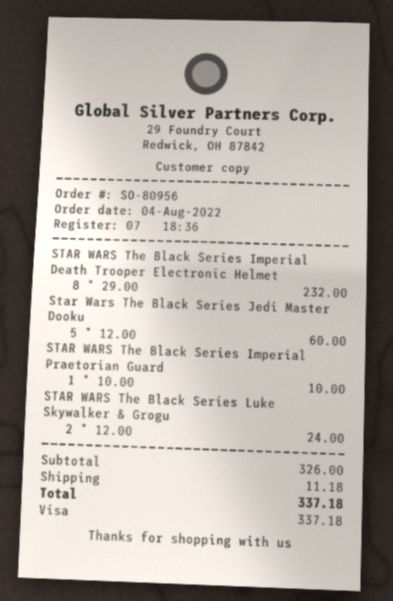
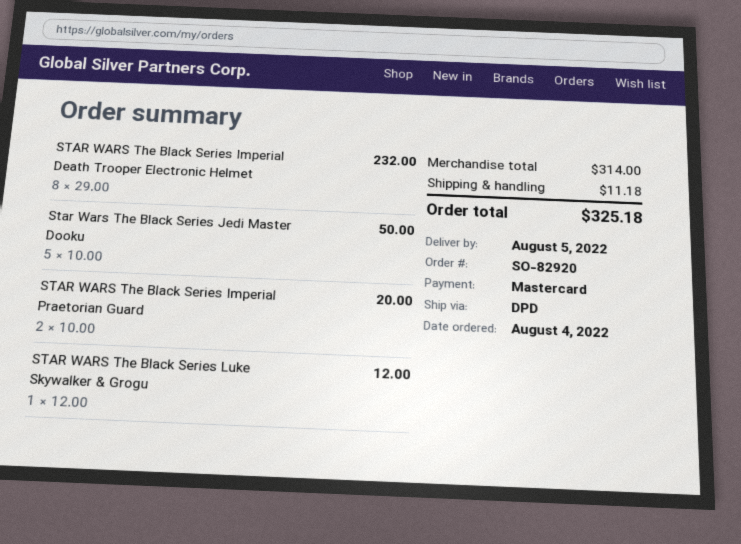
order number: SO-80956 -> SO-82920
payment method: Visa -> Mastercard
Star Wars The Black Series Jedi Master Dooku: 5 x 12.00 = 60.00 -> 5 x 10.00 = 50.00
STAR WARS The Black Series Imperial Praetorian Guard: 1 x 10.00 = 10.00 -> 2 x 10.00 = 20.00
STAR WARS The Black Series Luke Skywalker & Grogu: 2 x 12.00 = 24.00 -> 1 x 12.00 = 12.00
subtotal: 326.00 -> 314.00
total: 337.18 -> 325.18

